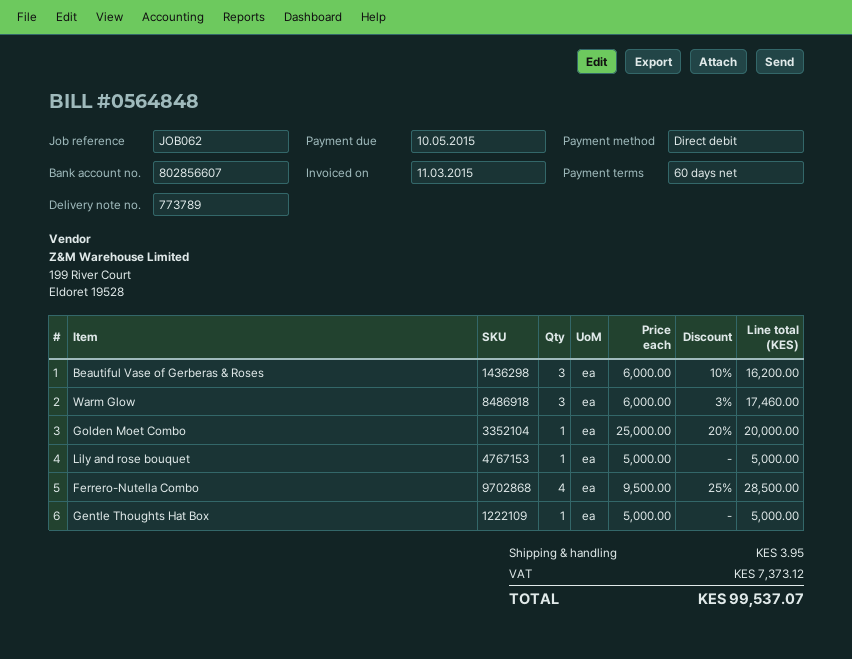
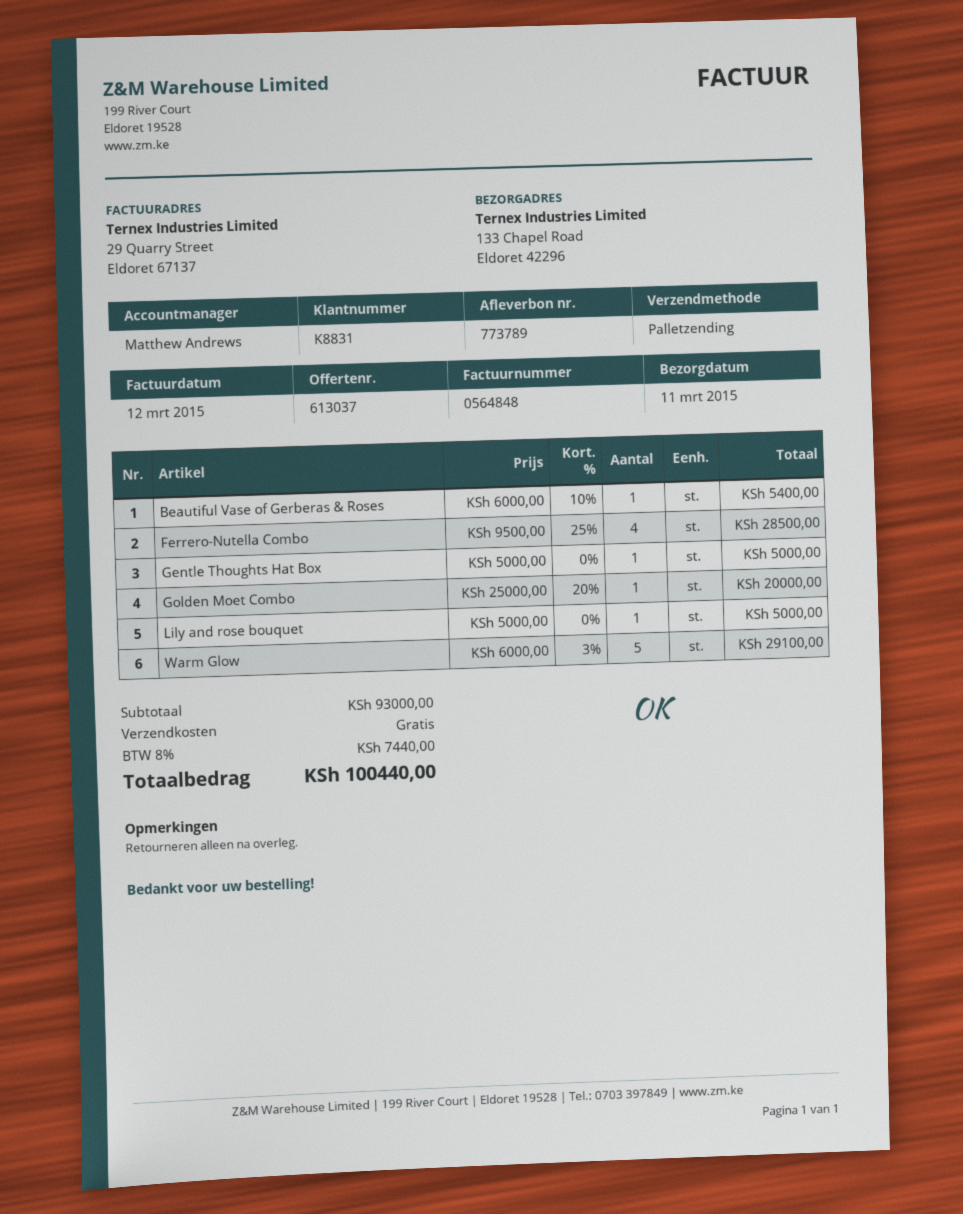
invoice date: 2015-03-11 -> 2015-03-12
Beautiful Vase of Gerberas & Roses: 3 x 6000.00 - 10% = 16200.00 -> 1 x 6000.00 - 10% = 5400.00
Warm Glow: 3 x 6000.00 - 3% = 17460.00 -> 5 x 6000.00 - 3% = 29100.00
shipping: 3.95 -> 0.00
tax: 7373.12 -> 7440.00
total: 99537.07 -> 100440.00

